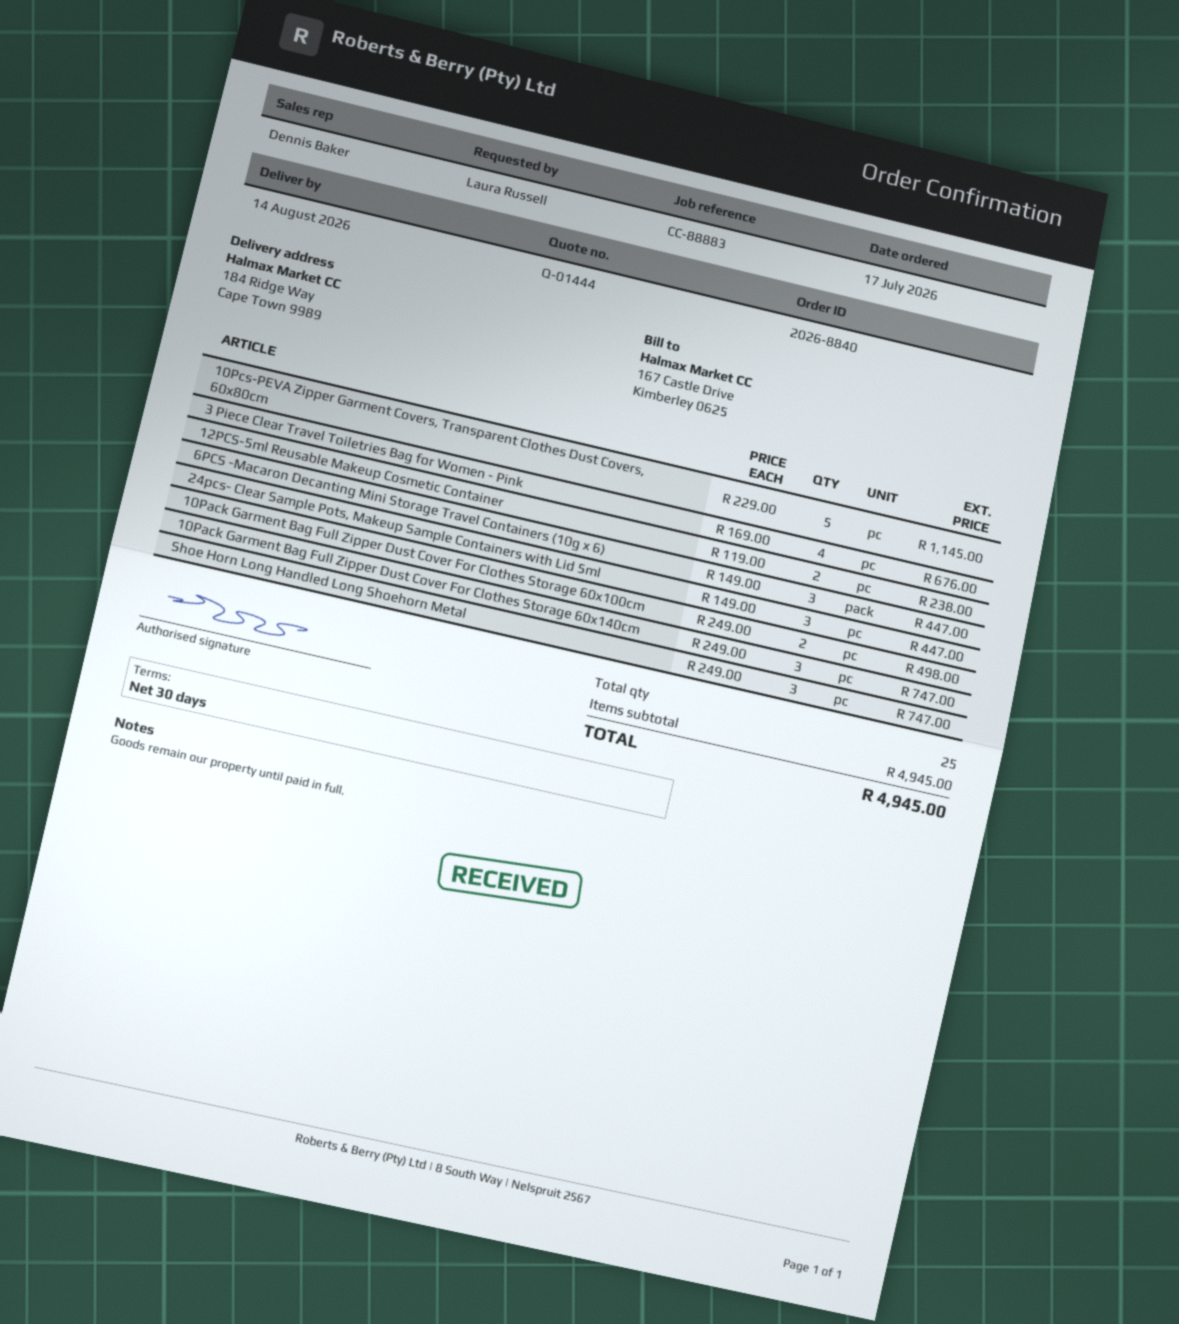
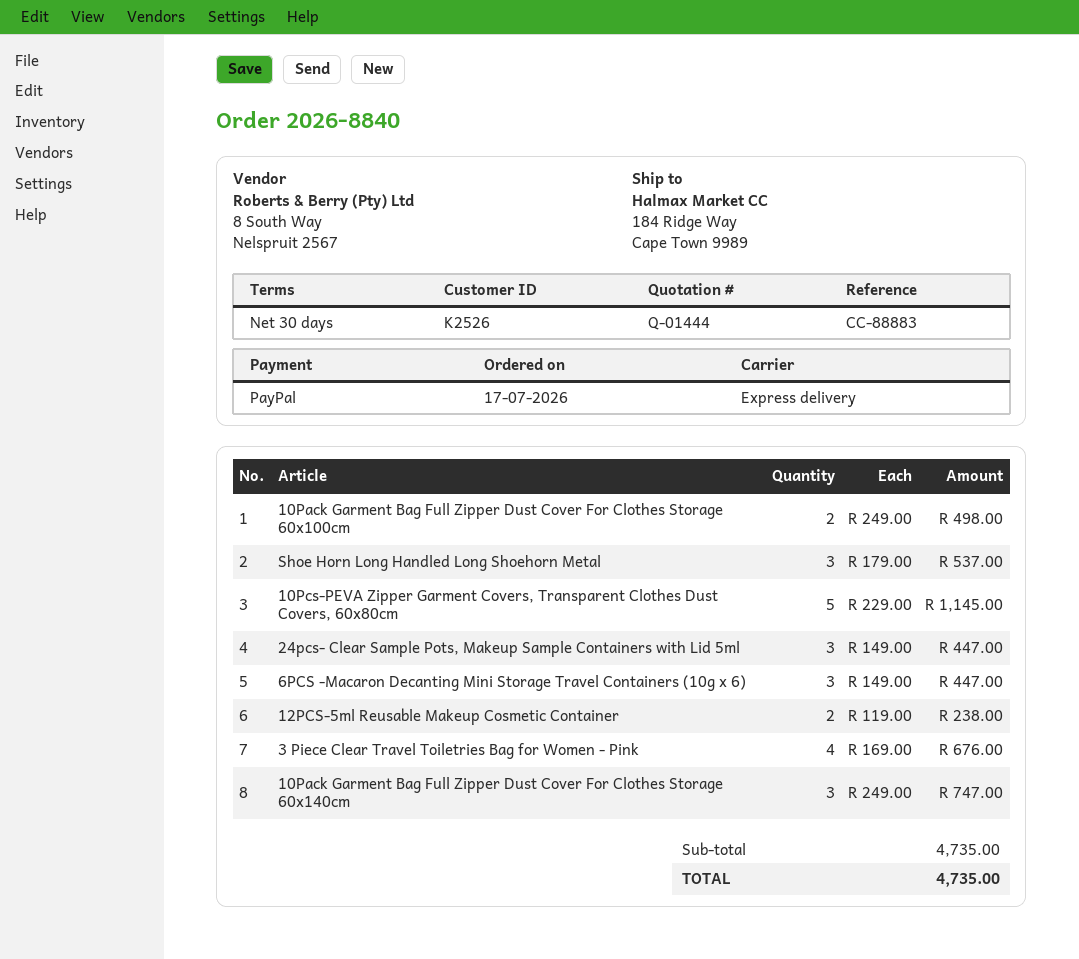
Shoe Horn Long Handled Long Shoehorn Metal: 3 x 249.00 = 747.00 -> 3 x 179.00 = 537.00
subtotal: 4945.00 -> 4735.00
total: 4945.00 -> 4735.00

